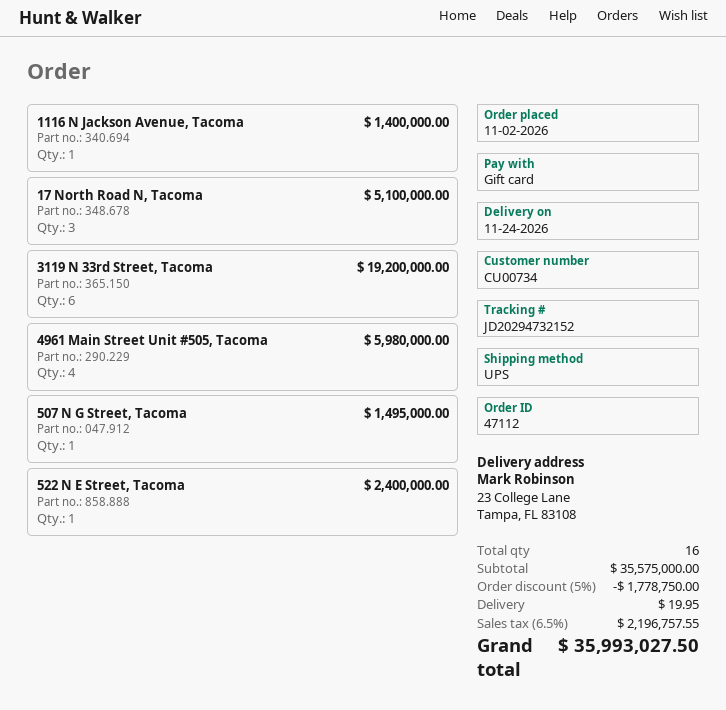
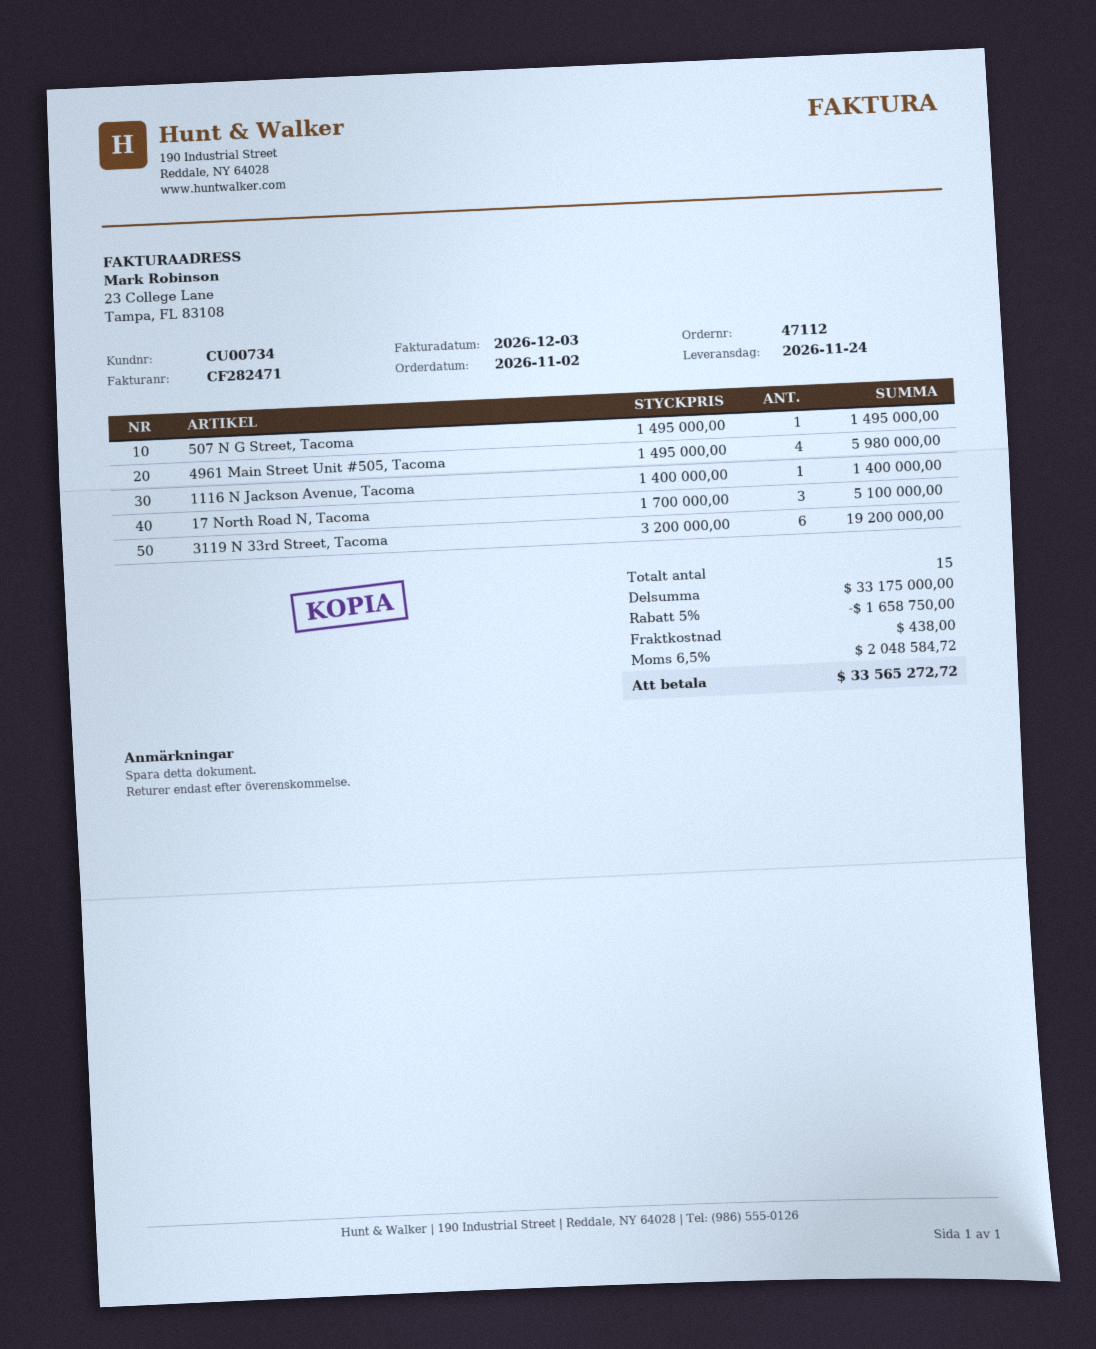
522 N E Street, Tacoma: 1 for 2400000.00 -> none
total quantity: 16 -> 15
subtotal: 35575000.00 -> 33175000.00
discount: 5% = 1778750.00 -> 5% = 1658750.00
shipping: 19.95 -> 438.00
tax: 6.5% = 2196757.55 -> 6.5% = 2048584.72
total: 35993027.50 -> 33565272.72

